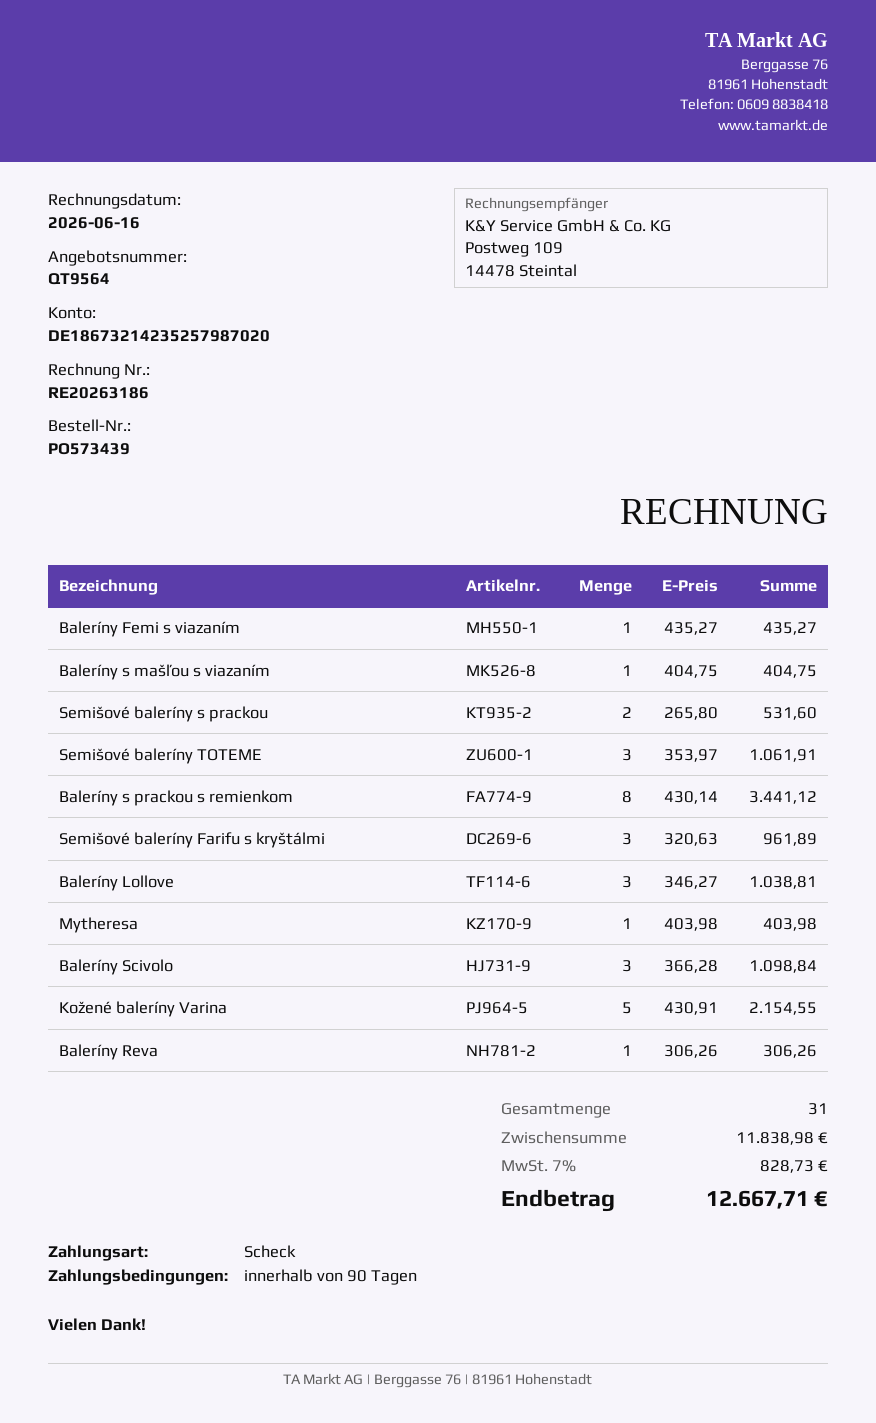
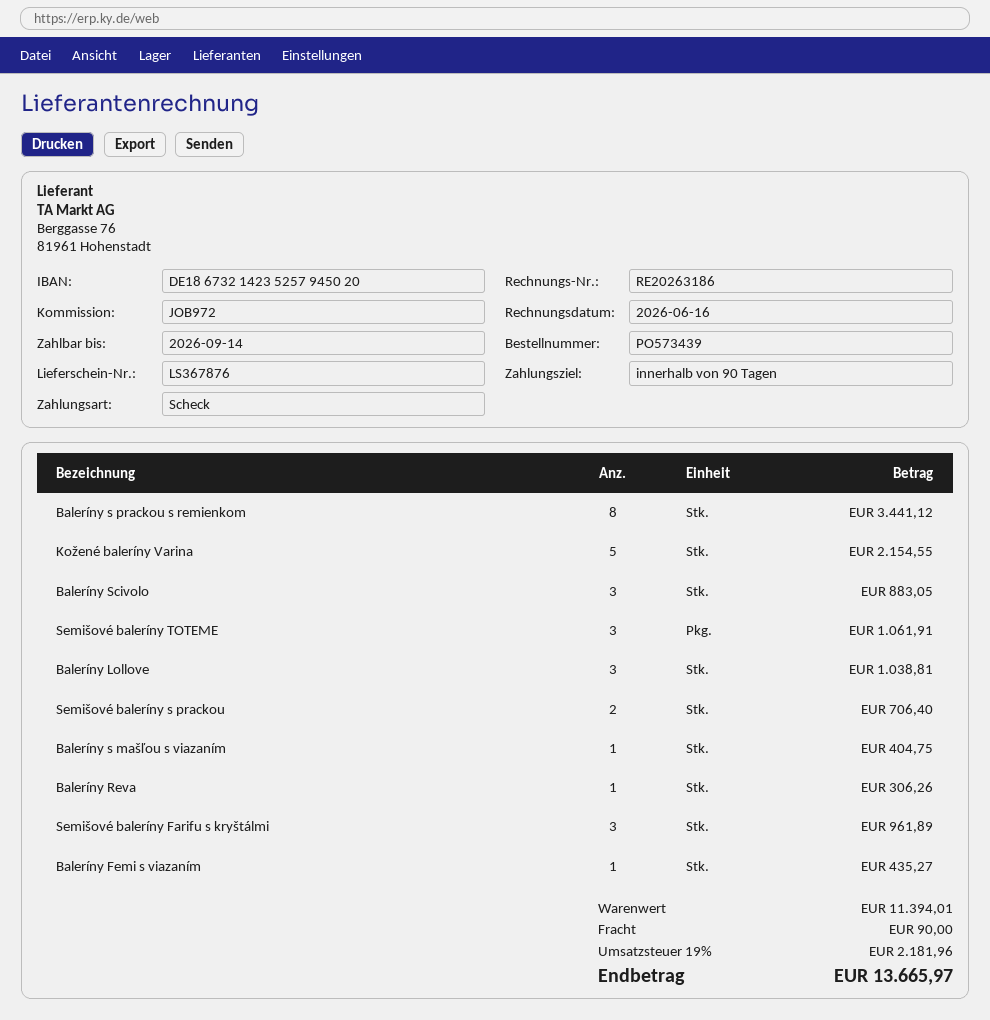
bank account: DE18673214235257987020 -> DE18673214235257945020
Semišové baleríny s prackou: 2 for 531.60 -> 2 for 706.40
Mytheresa: 1 for 403.98 -> none
Baleríny Scivolo: 3 for 1098.84 -> 3 for 883.05
subtotal: 11838.98 -> 11394.01
shipping: none -> 90.00
tax: 7% = 828.73 -> 19% = 2181.96
total: 12667.71 -> 13665.97

